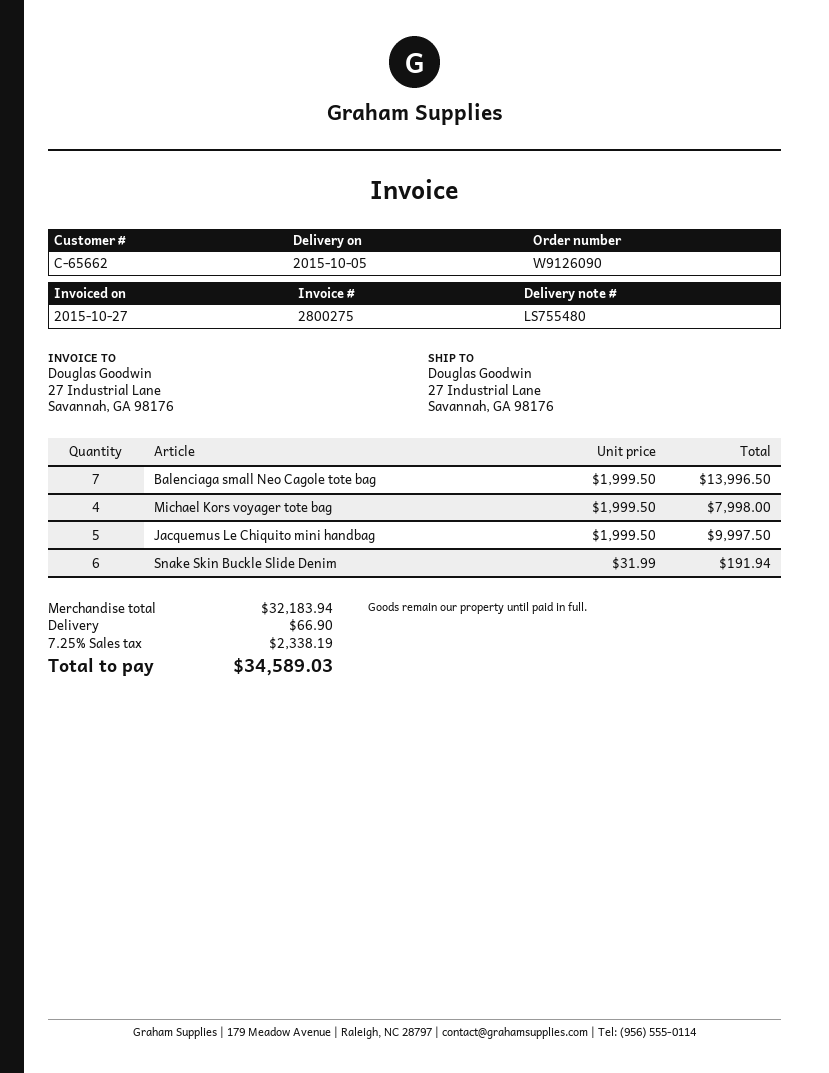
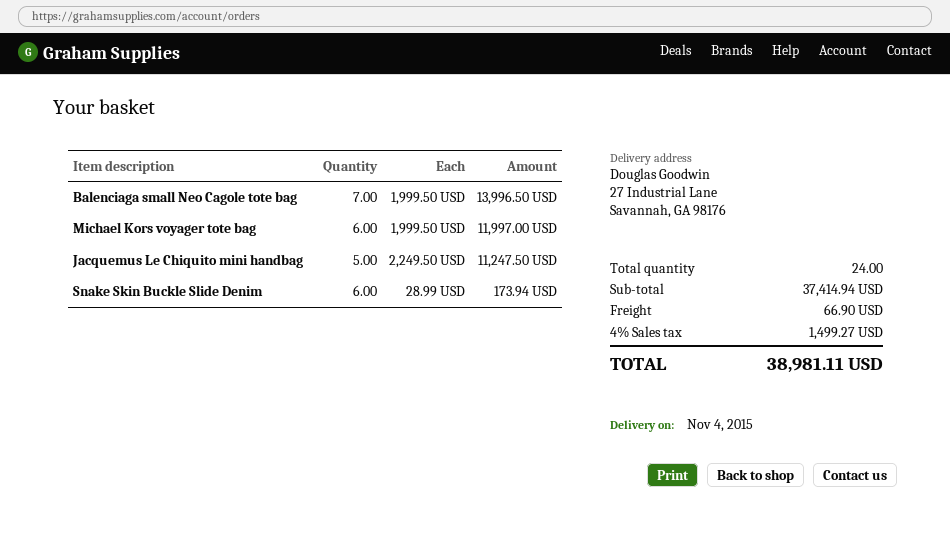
delivery date: 2015-10-05 -> 2015-11-04
Michael Kors voyager tote bag: 4 x 1999.50 = 7998.00 -> 6 x 1999.50 = 11997.00
Jacquemus Le Chiquito mini handbag: 5 x 1999.50 = 9997.50 -> 5 x 2249.50 = 11247.50
Snake Skin Buckle Slide Denim: 6 x 31.99 = 191.94 -> 6 x 28.99 = 173.94
subtotal: 32183.94 -> 37414.94
tax: 7.25% = 2338.19 -> 4% = 1499.27
total: 34589.03 -> 38981.11

